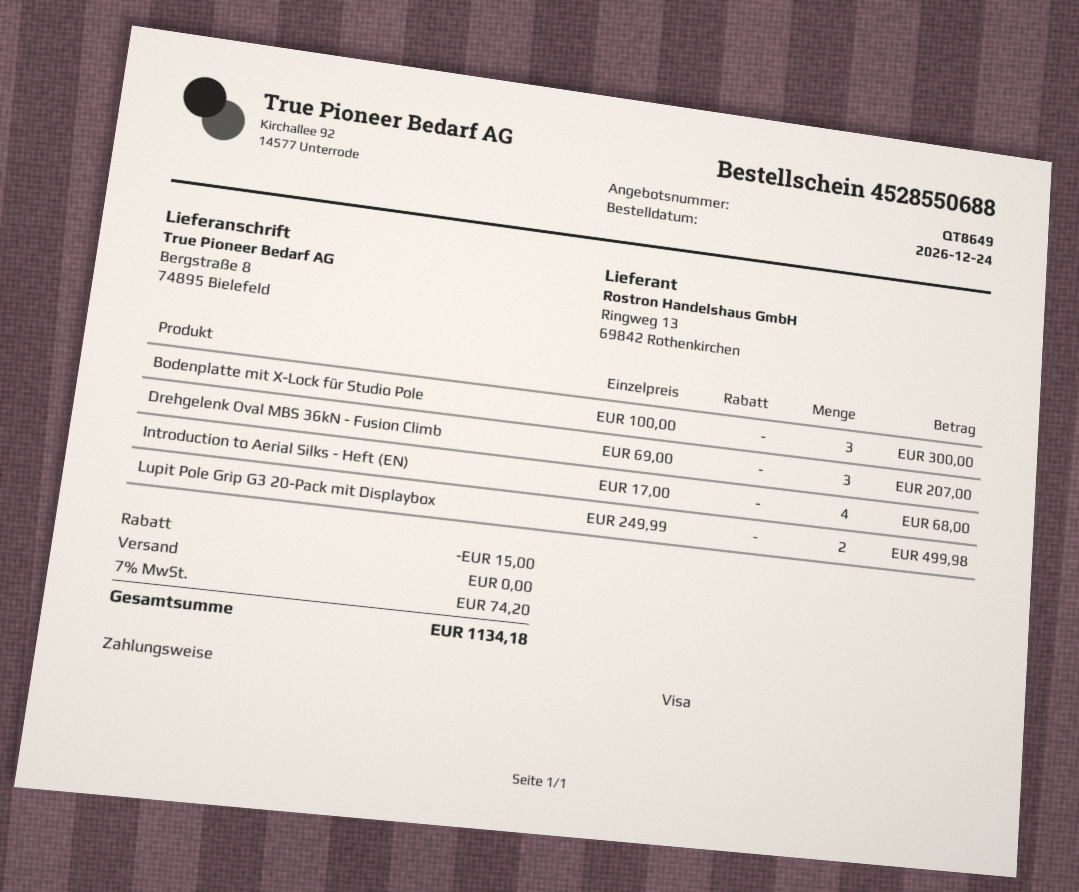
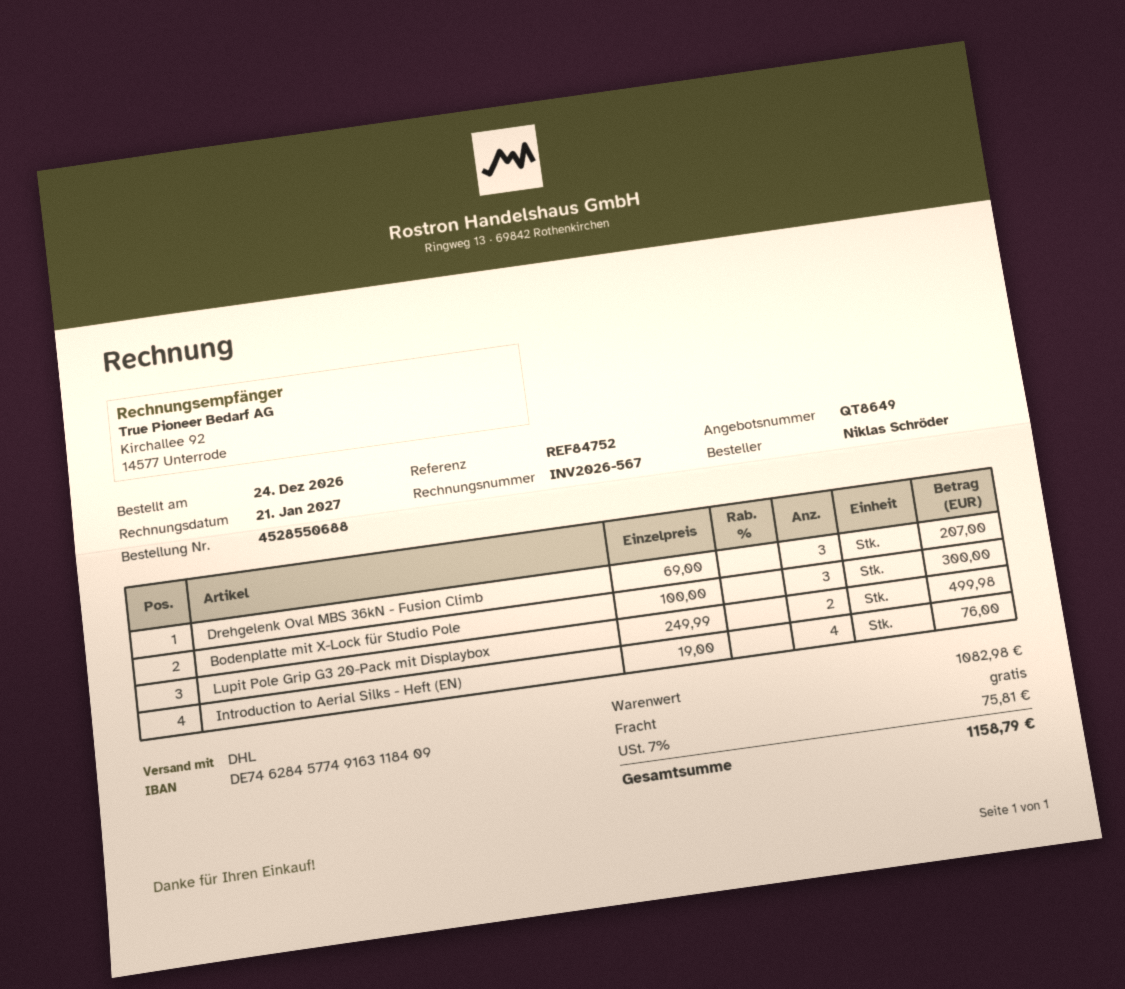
Introduction to Aerial Silks - Heft (EN): 4 x 17.00 = 68.00 -> 4 x 19.00 = 76.00
discount: 15.00 -> none
tax: 7% = 74.20 -> 7% = 75.81
total: 1134.18 -> 1158.79

